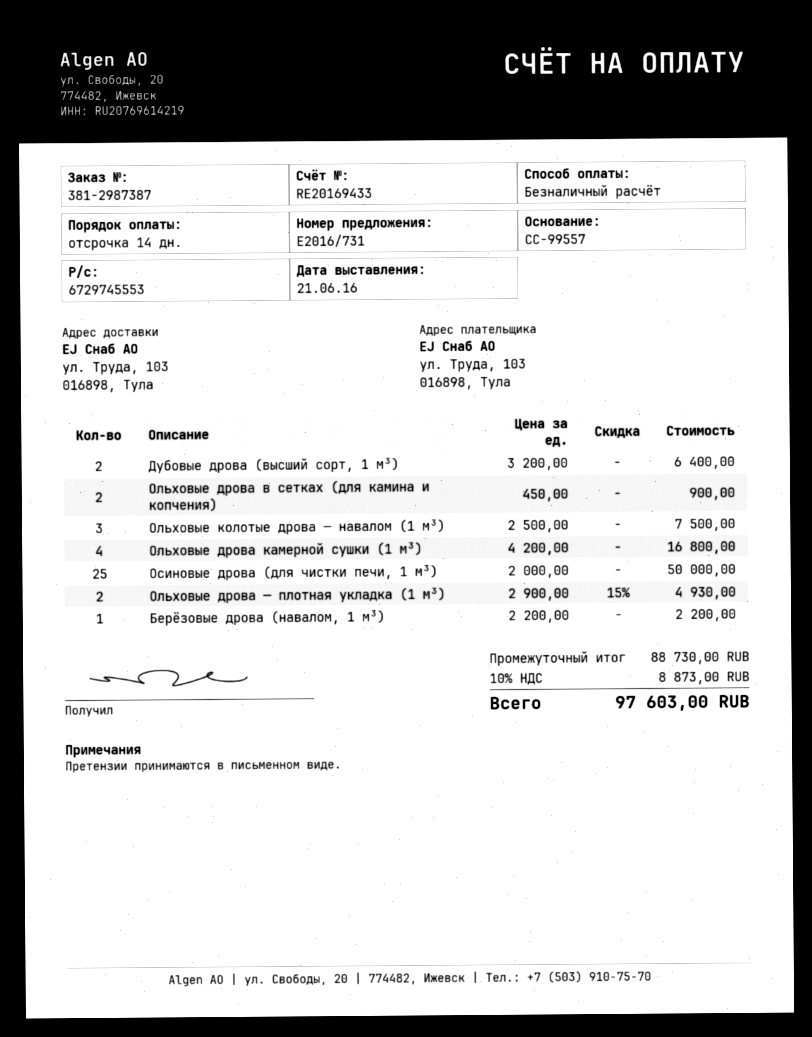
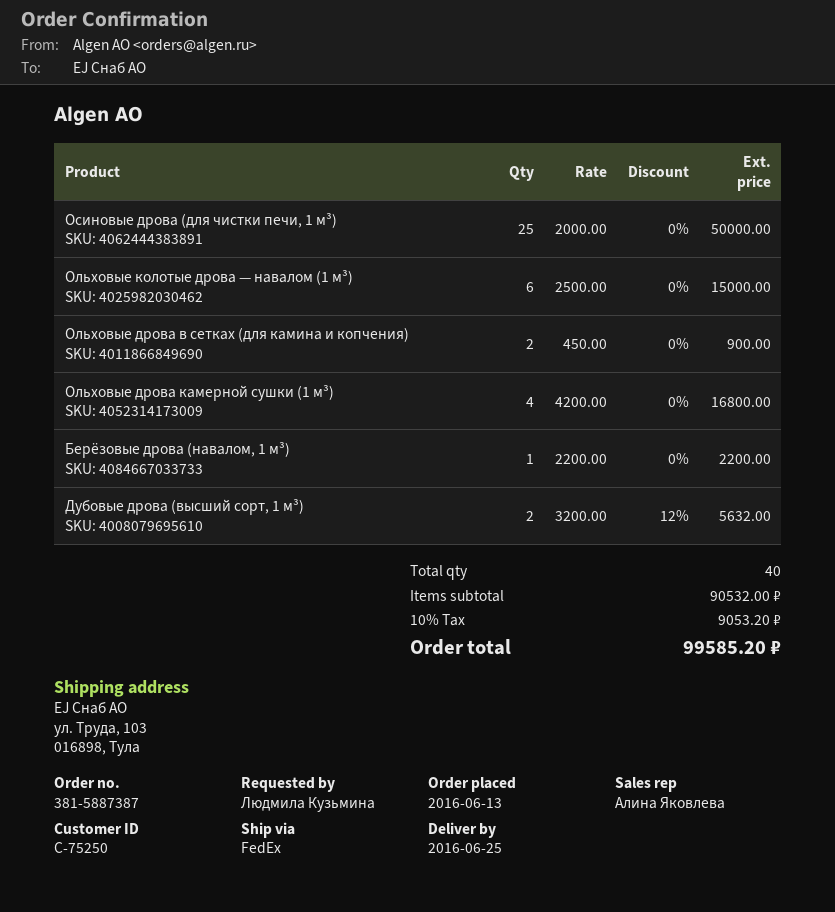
order number: 381-2987387 -> 381-5887387
Дубовые дрова (высший сорт, 1 м³): 2 x 3200.00 = 6400.00 -> 2 x 3200.00 - 12% = 5632.00
Ольховые колотые дрова — навалом (1 м³): 3 x 2500.00 = 7500.00 -> 6 x 2500.00 = 15000.00
Ольховые дрова — плотная укладка (1 м³): 2 x 2900.00 - 15% = 4930.00 -> none
subtotal: 88730.00 -> 90532.00
tax: 10% = 8873.00 -> 10% = 9053.20
total: 97603.00 -> 99585.20

